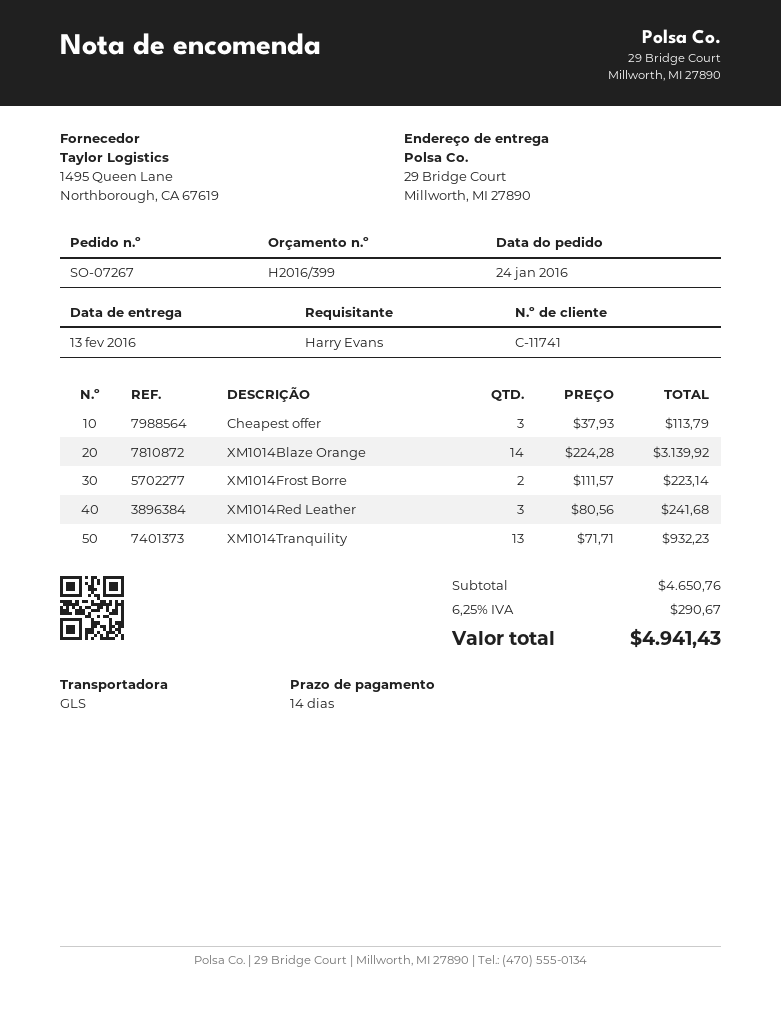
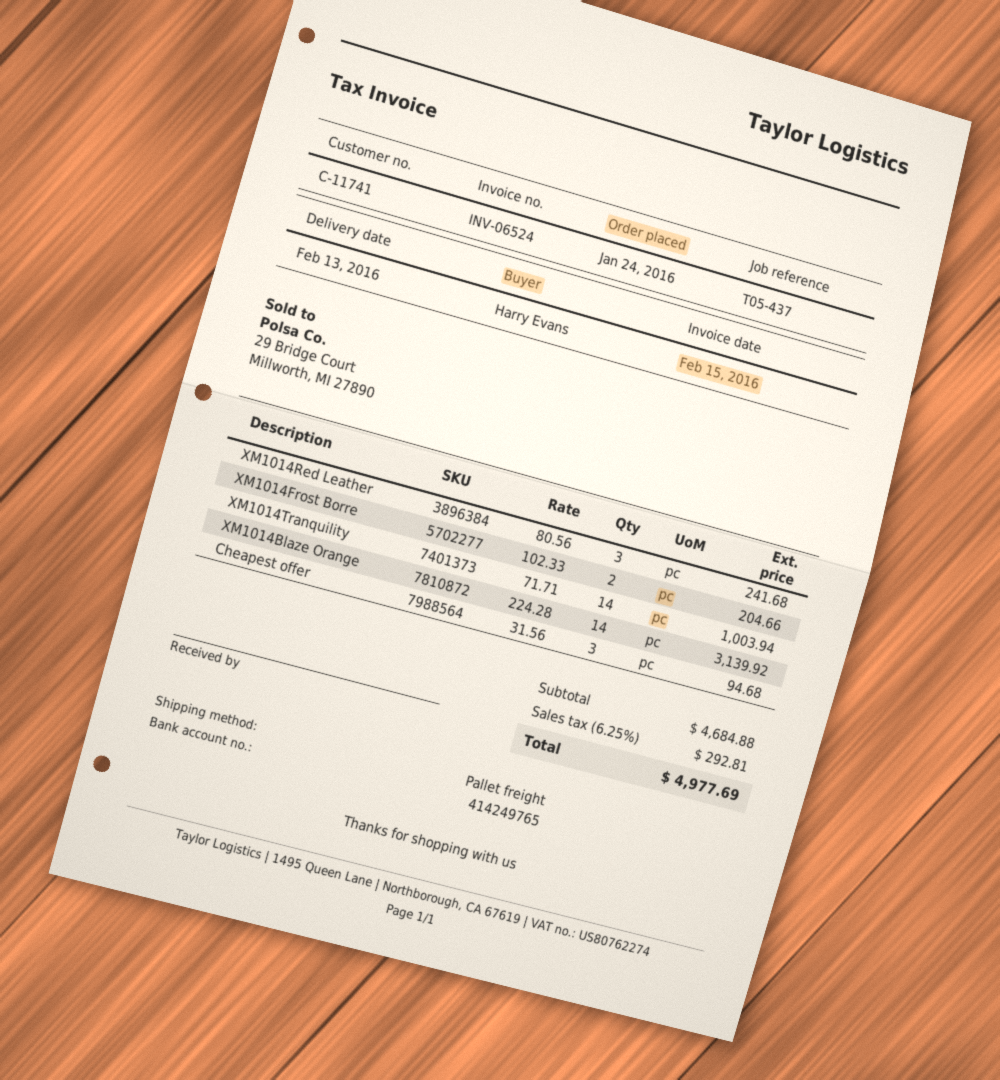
shipping method: GLS -> pallet freight
Cheapest offer: 3 x 37.93 = 113.79 -> 3 x 31.56 = 94.68
XM1014Frost Borre: 2 x 111.57 = 223.14 -> 2 x 102.33 = 204.66
XM1014Tranquility: 13 x 71.71 = 932.23 -> 14 x 71.71 = 1003.94
subtotal: 4650.76 -> 4684.88
tax: 6.25% = 290.67 -> 6.25% = 292.81
total: 4941.43 -> 4977.69

